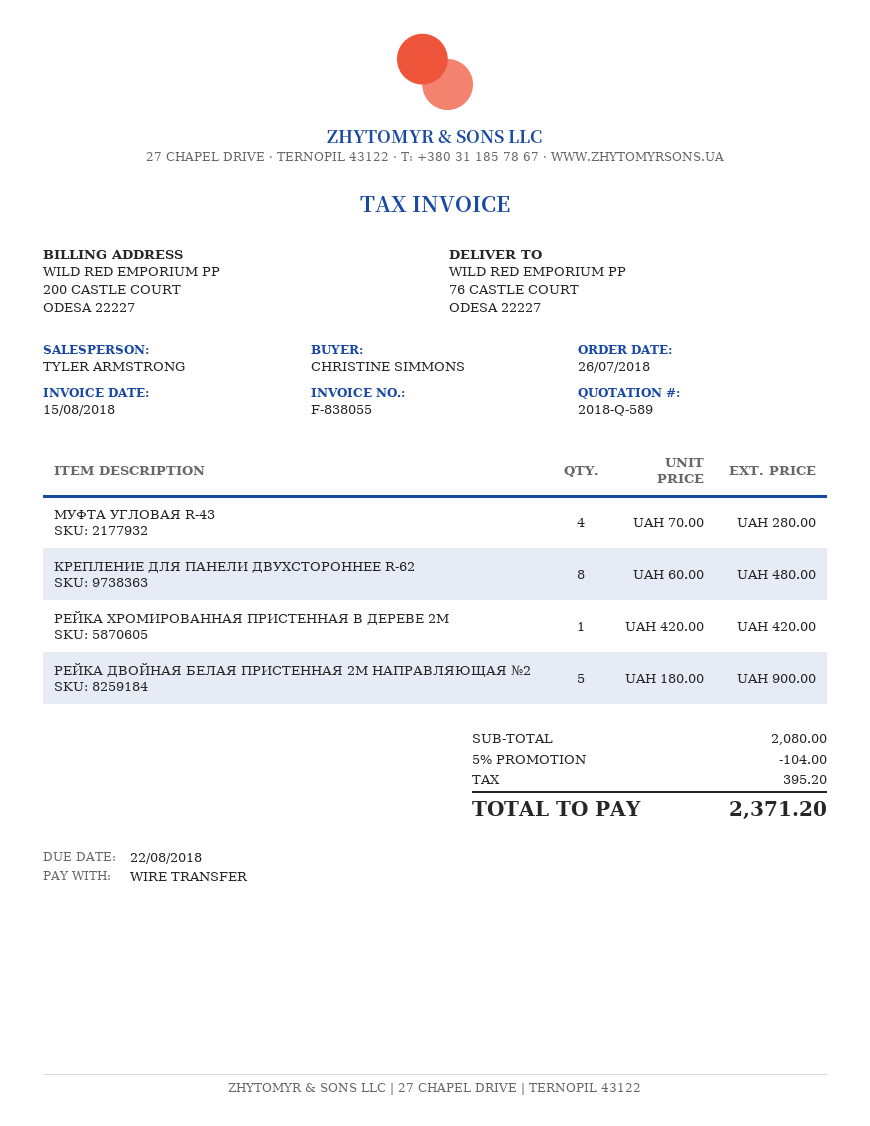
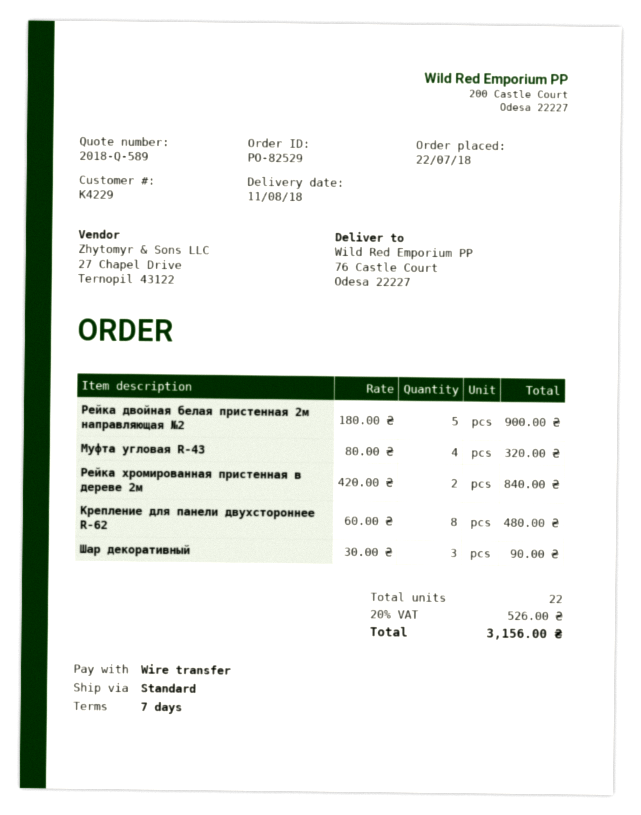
order date: 2018-07-26 -> 2018-07-22
МУФТА УГЛОВАЯ R-43: 4 x 70.00 = 280.00 -> 4 x 80.00 = 320.00
РЕЙКА ХРОМИРОВАННАЯ ПРИСТЕННАЯ В ДЕРЕВЕ 2М: 1 x 420.00 = 420.00 -> 2 x 420.00 = 840.00
Шар декоративный: none -> 3 x 30.00 = 90.00
discount: 5% = 104.00 -> none
tax: 395.20 -> 526.00
total: 2371.20 -> 3156.00

